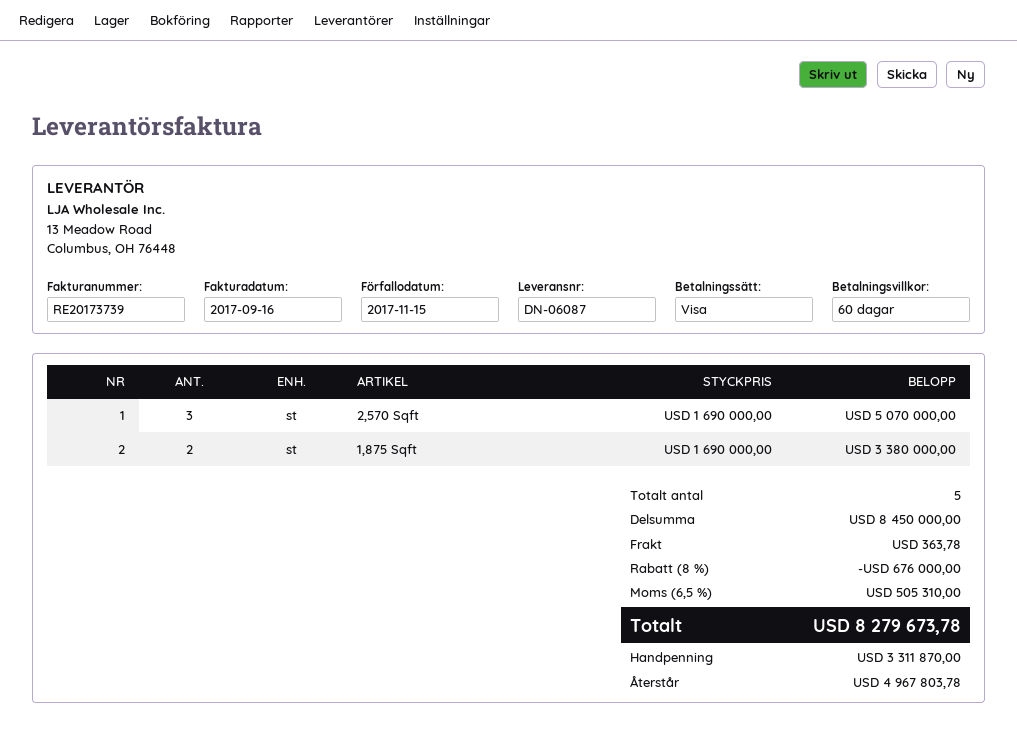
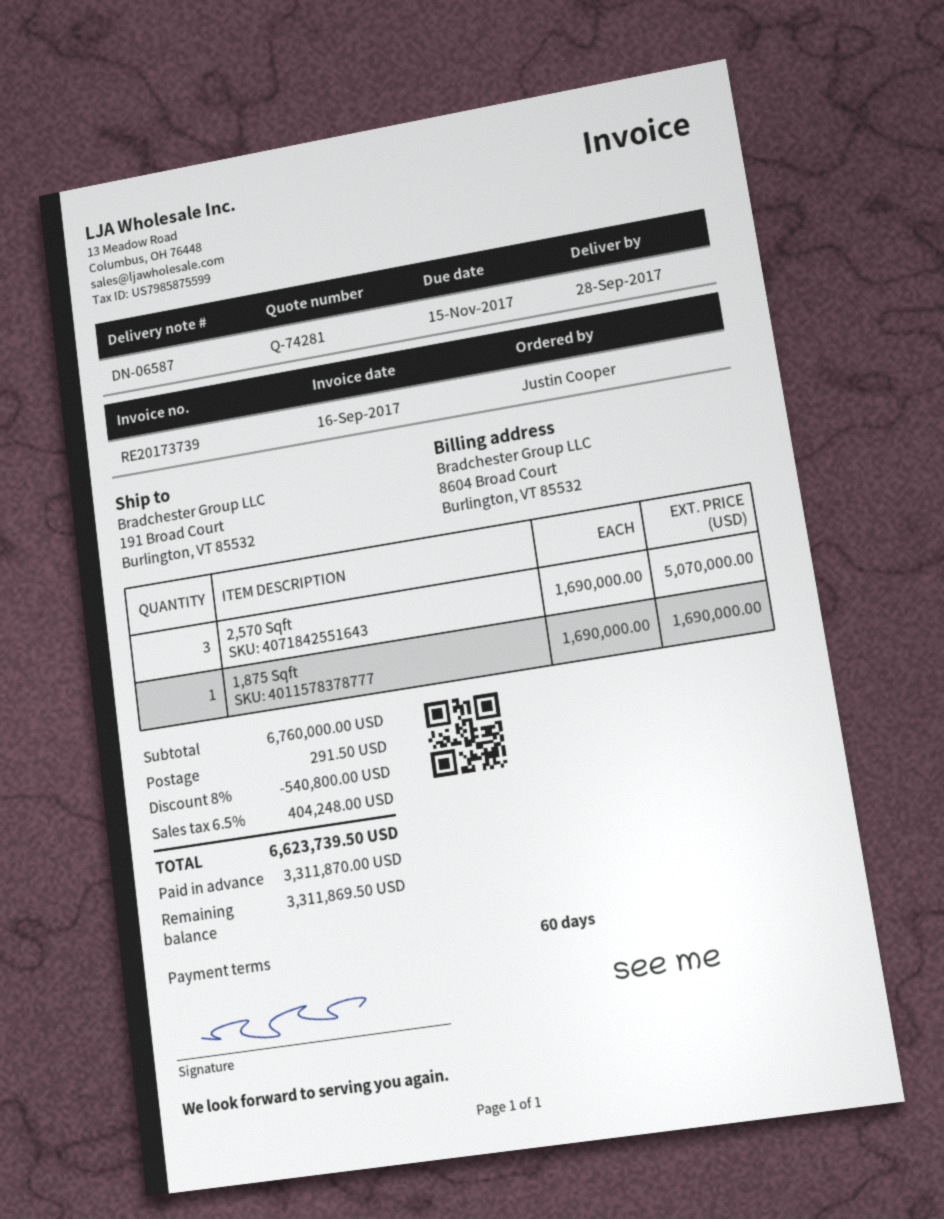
delivery note number: DN-06087 -> DN-06587
1,875 Sqft: 2 x 1690000.00 = 3380000.00 -> 1 x 1690000.00 = 1690000.00
subtotal: 8450000.00 -> 6760000.00
discount: 8% = 676000.00 -> 8% = 540800.00
shipping: 363.78 -> 291.50
tax: 6.5% = 505310.00 -> 6.5% = 404248.00
total: 8279673.78 -> 6623739.50
balance: 4967803.78 -> 3311869.50

